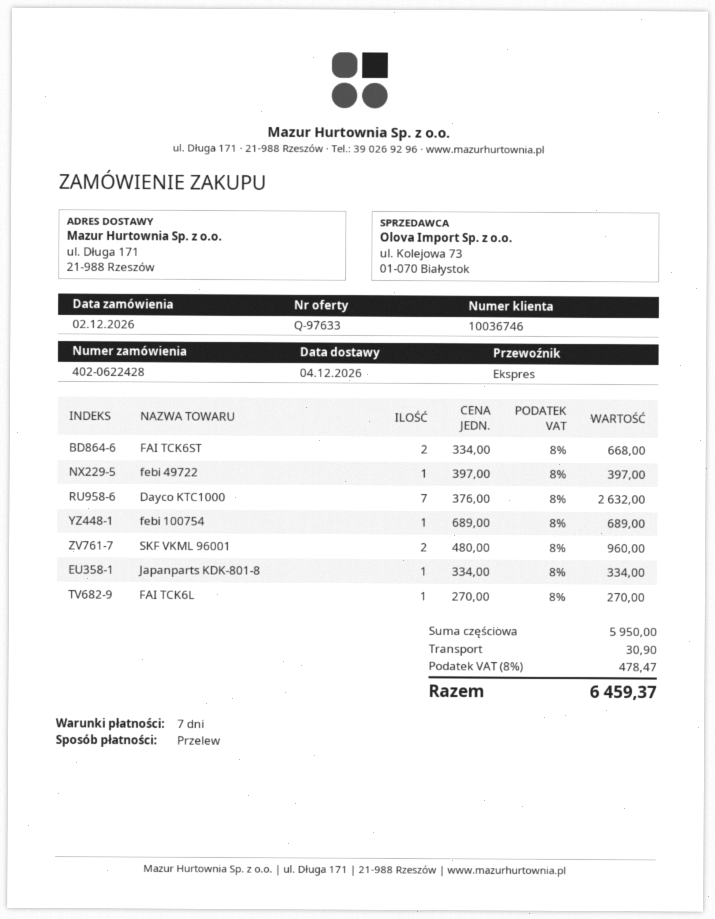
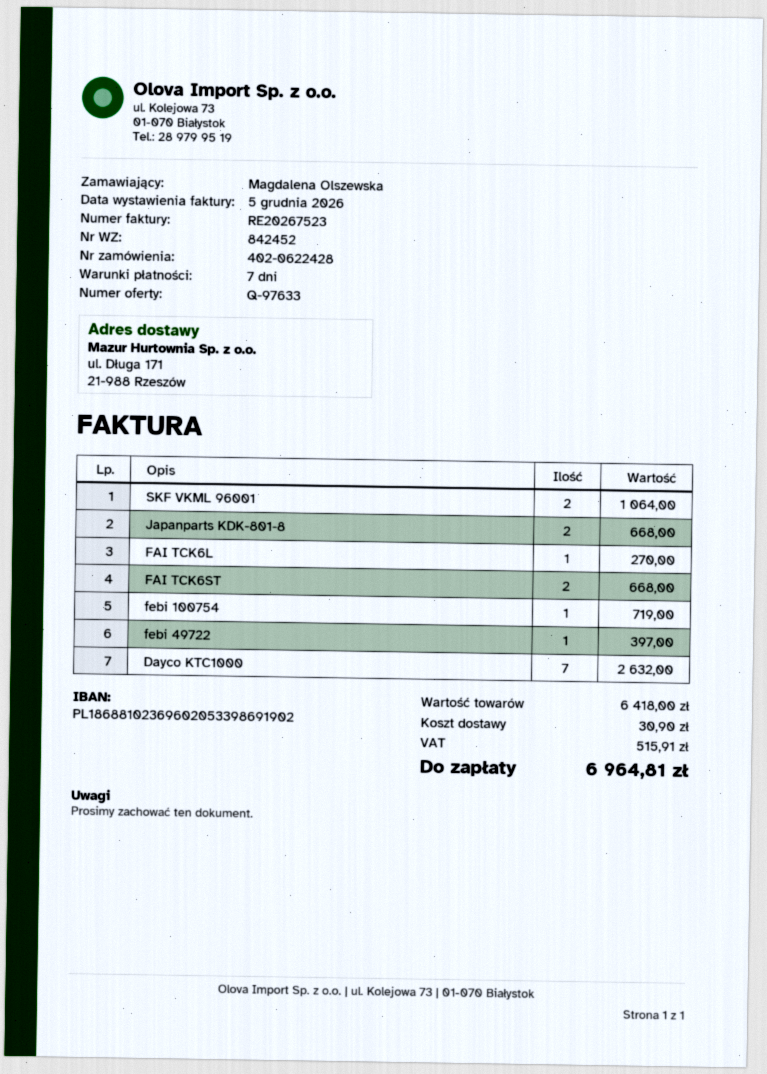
febi 100754: 1 for 689.00 -> 1 for 719.00
SKF VKML 96001: 2 for 960.00 -> 2 for 1064.00
Japanparts KDK-801-8: 1 for 334.00 -> 2 for 668.00
subtotal: 5950.00 -> 6418.00
tax: 478.47 -> 515.91
total: 6459.37 -> 6964.81

